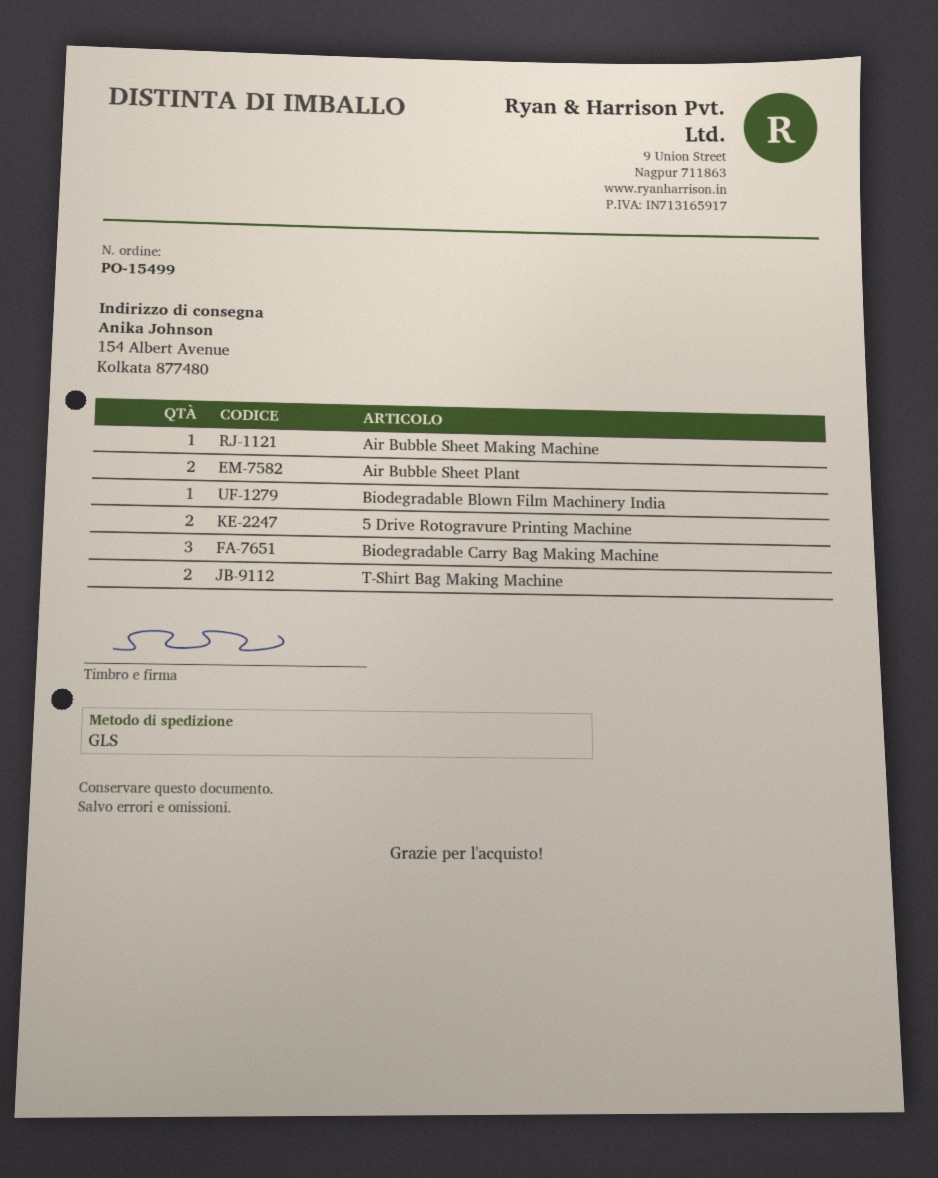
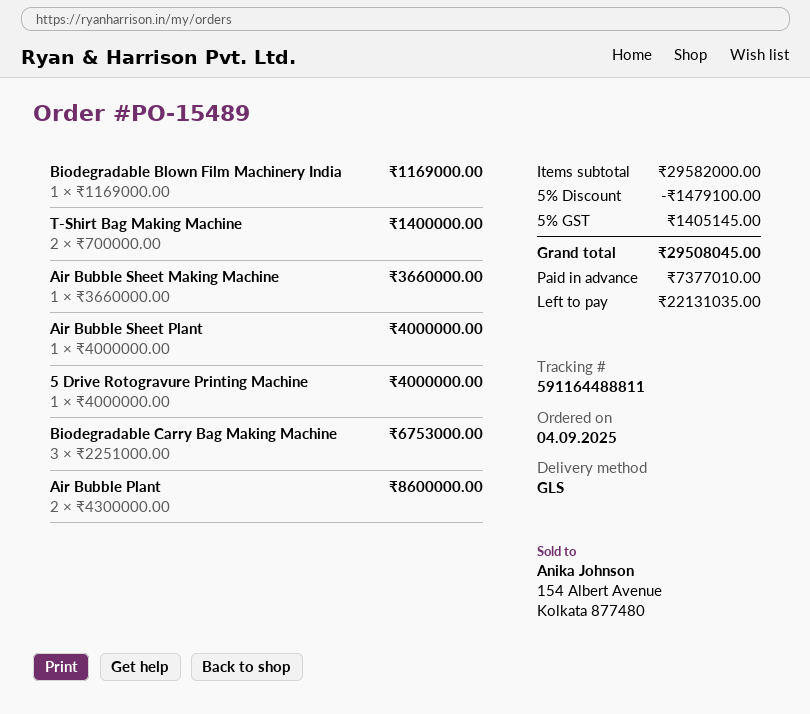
order number: PO-15499 -> PO-15489
Air Bubble Sheet Plant: 2 -> 1
5 Drive Rotogravure Printing Machine: 2 -> 1
Air Bubble Plant: none -> 2

